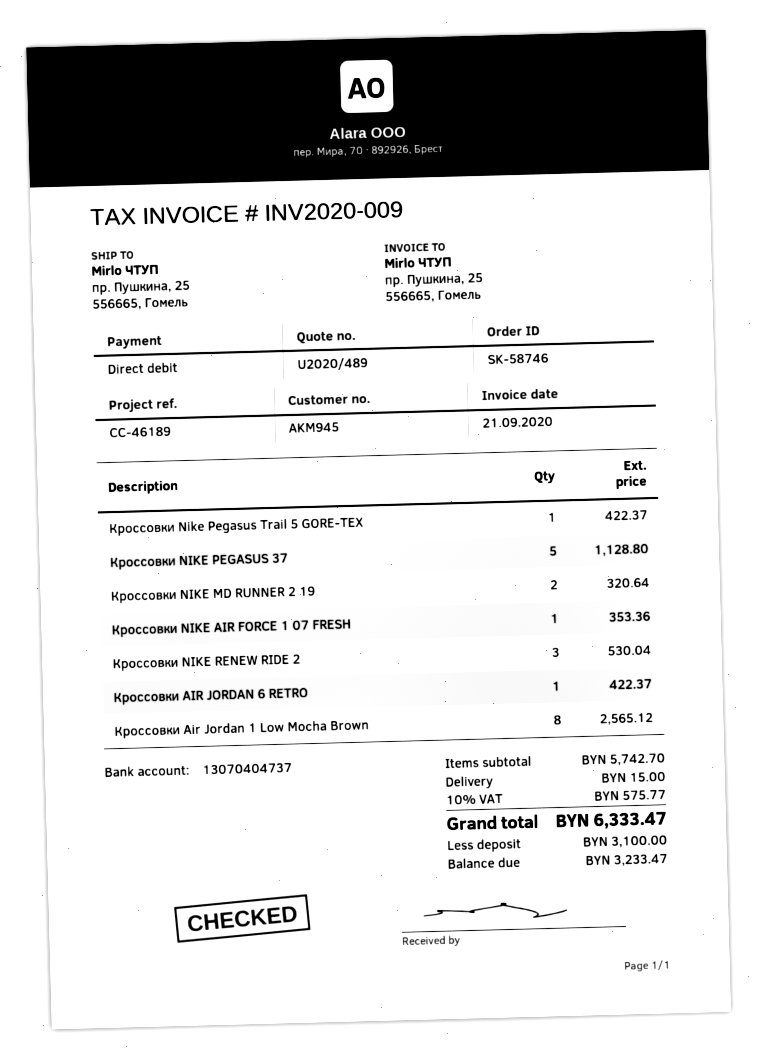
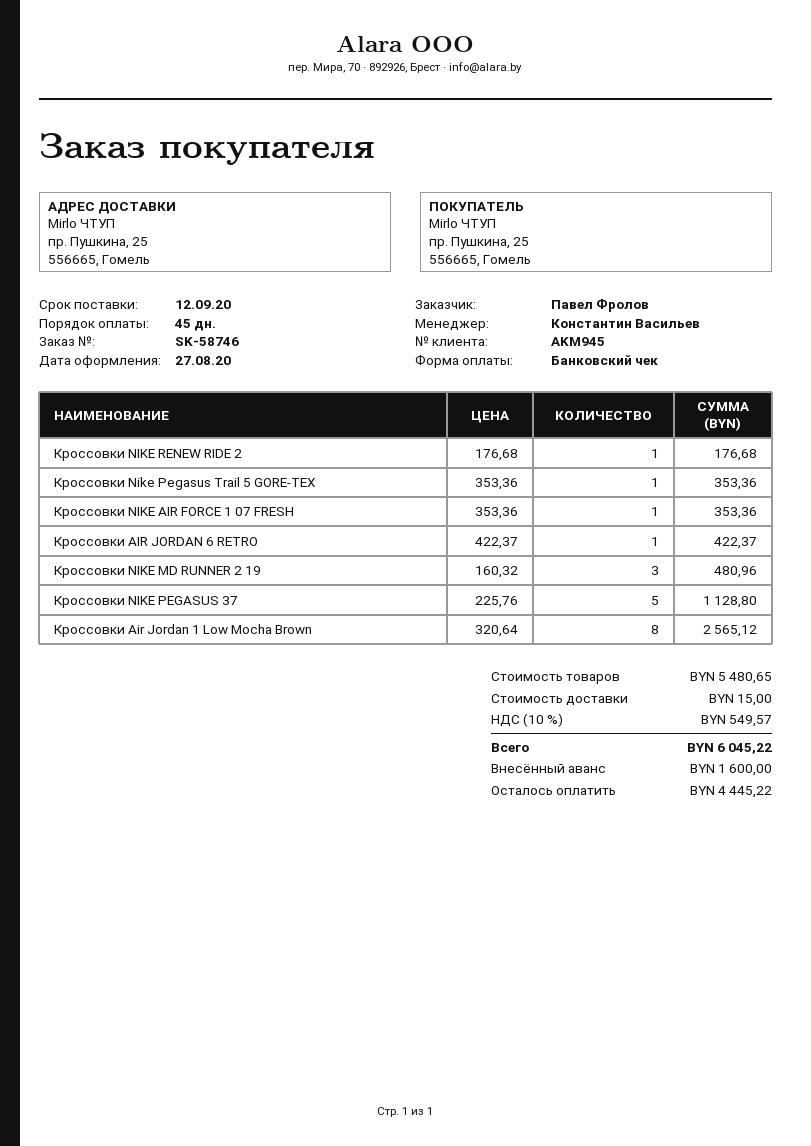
payment method: direct debit -> cheque
Кроссовки Nike Pegasus Trail 5 GORE-TEX: 1 for 422.37 -> 1 for 353.36
Кроссовки NIKE MD RUNNER 2 19: 2 for 320.64 -> 3 for 480.96
Кроссовки NIKE RENEW RIDE 2: 3 for 530.04 -> 1 for 176.68
subtotal: 5742.70 -> 5480.65
tax: 10% = 575.77 -> 10% = 549.57
total: 6333.47 -> 6045.22
deposit: 3100.00 -> 1600.00
balance: 3233.47 -> 4445.22

